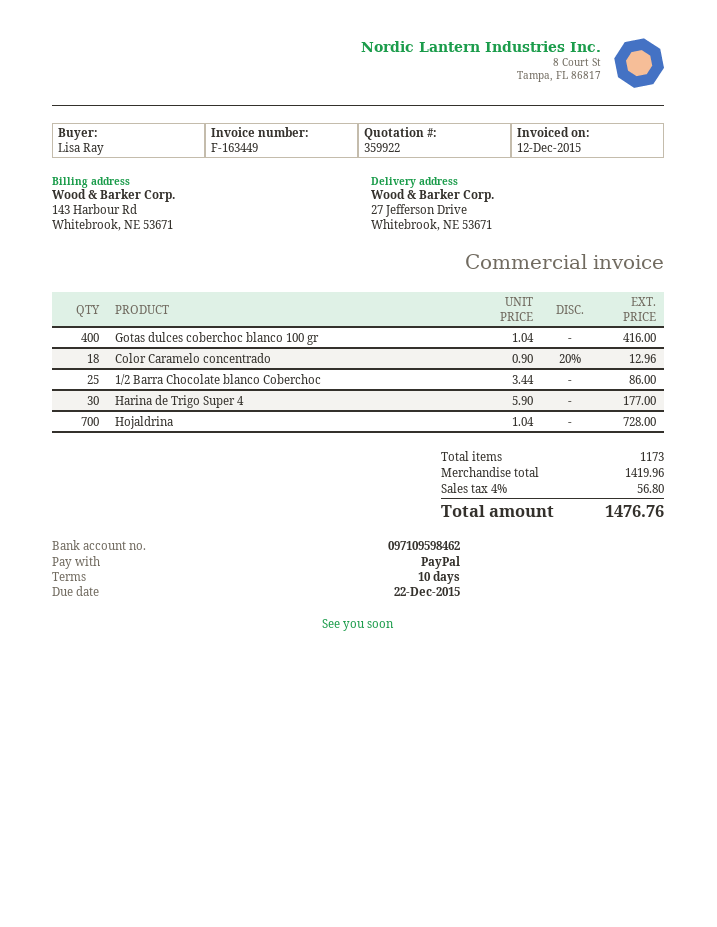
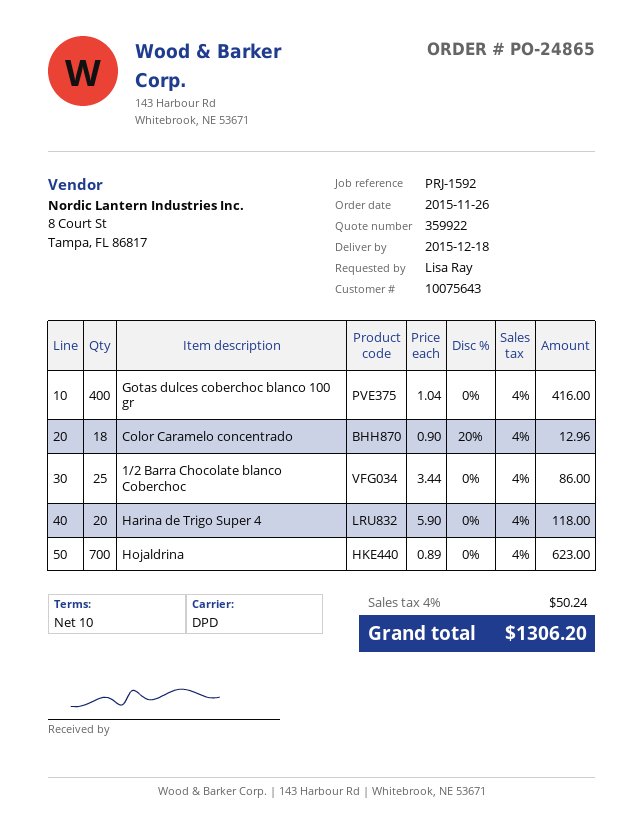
Harina de Trigo Super 4: 30 x 5.90 = 177.00 -> 20 x 5.90 = 118.00
Hojaldrina: 700 x 1.04 = 728.00 -> 700 x 0.89 = 623.00
tax: 4% = 56.80 -> 4% = 50.24
total: 1476.76 -> 1306.20

